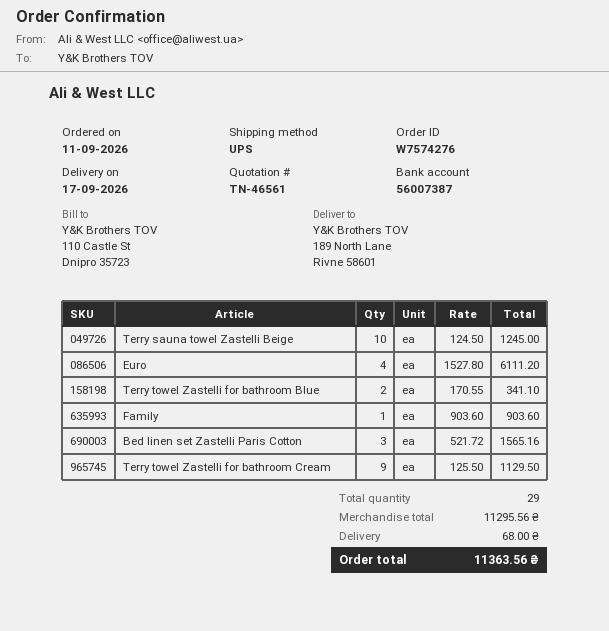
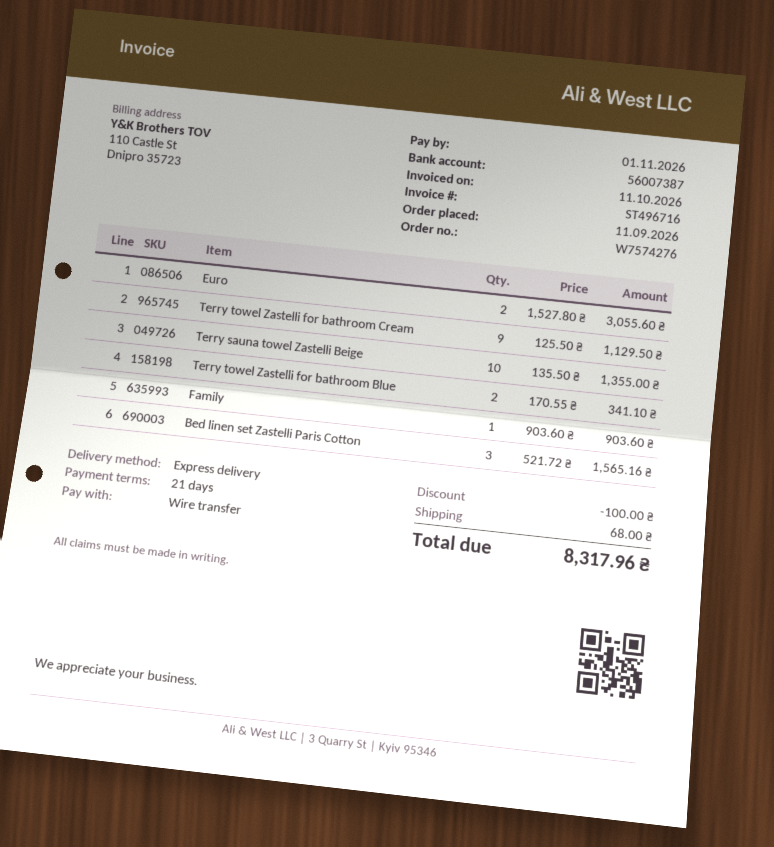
shipping method: UPS -> express
Terry sauna towel Zastelli Beige: 10 x 124.50 = 1245.00 -> 10 x 135.50 = 1355.00
Euro: 4 x 1527.80 = 6111.20 -> 2 x 1527.80 = 3055.60
discount: none -> 100.00
total: 11363.56 -> 8317.96

